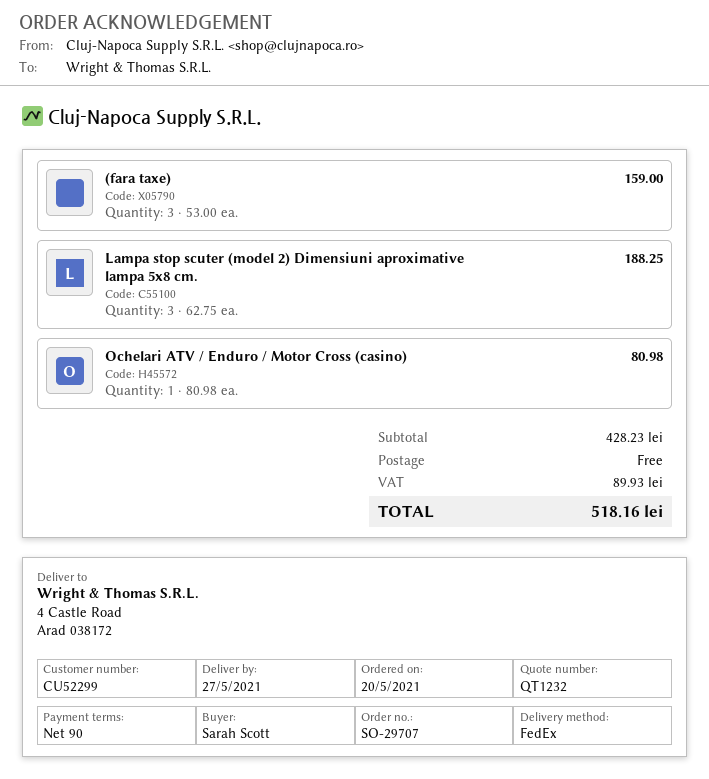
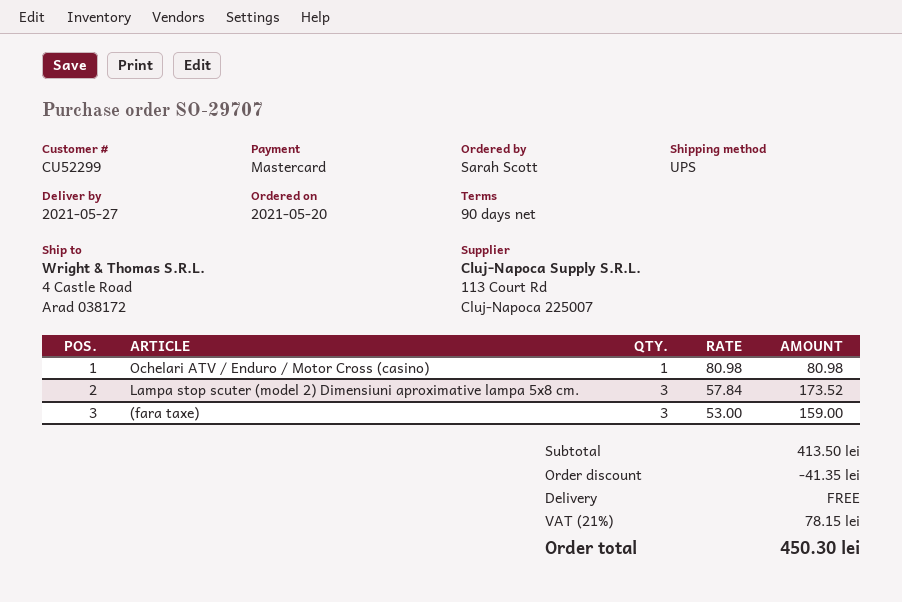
shipping method: FedEx -> UPS
Lampa stop scuter (model 2) Dimensiuni aproximative lampa 5x8 cm.: 3 x 62.75 = 188.25 -> 3 x 57.84 = 173.52
subtotal: 428.23 -> 413.50
discount: none -> 41.35
tax: 89.93 -> 78.15
total: 518.16 -> 450.30

